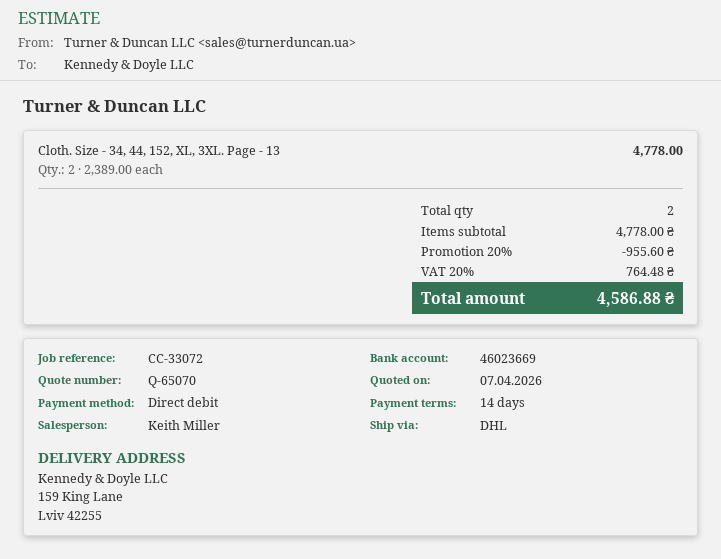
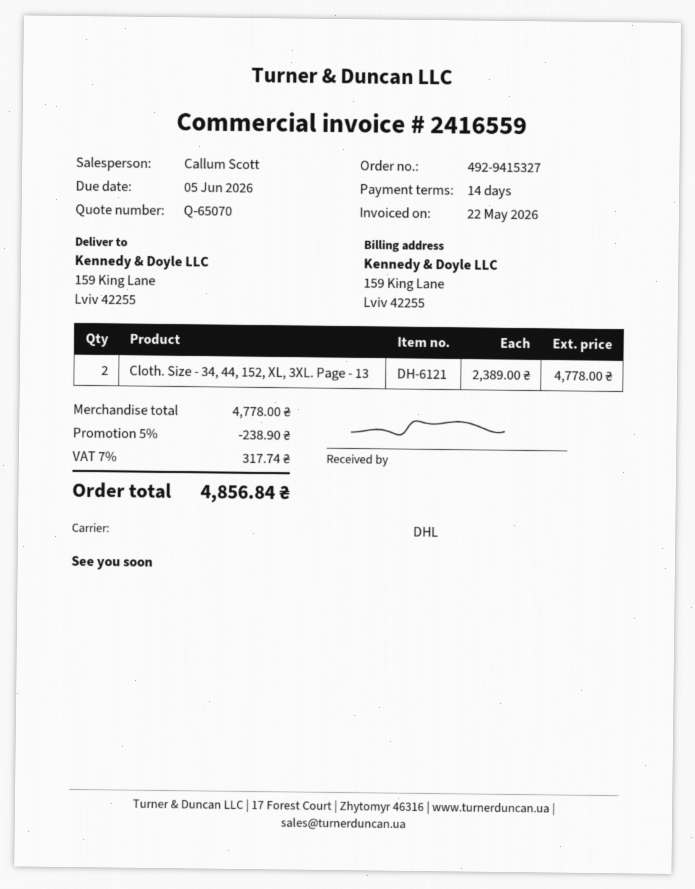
sales rep: Keith Miller -> Callum Scott
discount: 20% = 955.60 -> 5% = 238.90
tax: 20% = 764.48 -> 7% = 317.74
total: 4586.88 -> 4856.84

